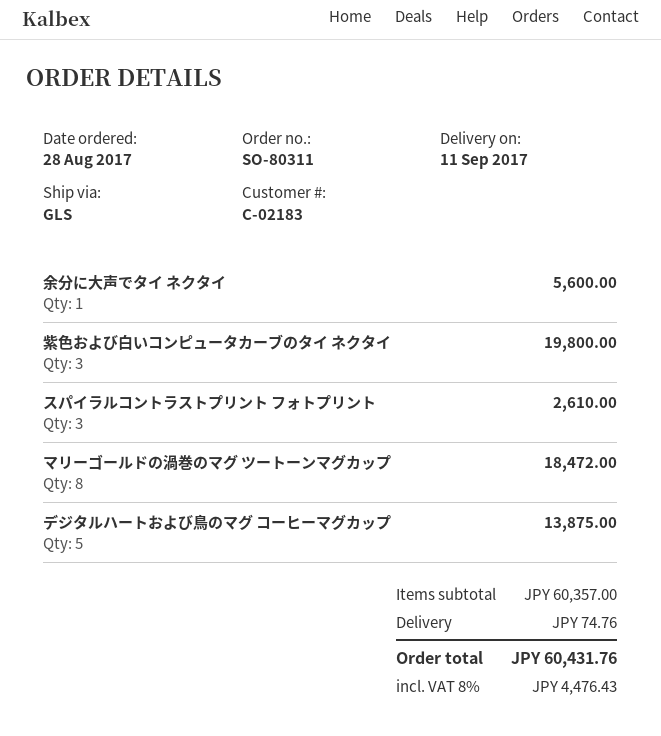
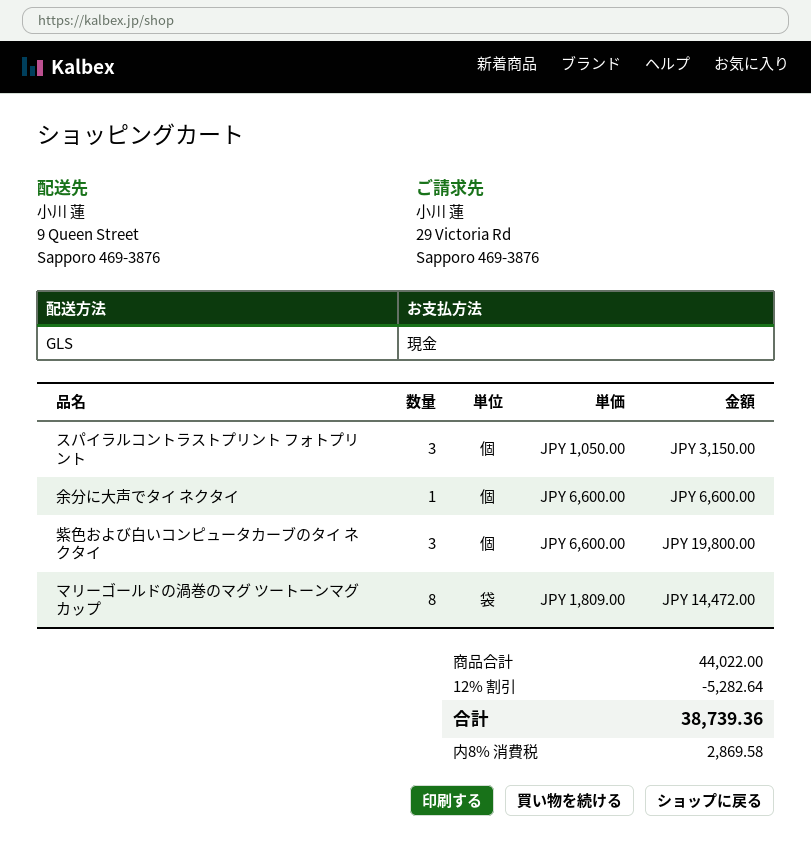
余分に大声でタイ ネクタイ: 1 for 5600.00 -> 1 for 6600.00
スパイラルコントラストプリント フォトプリント: 3 for 2610.00 -> 3 for 3150.00
マリーゴールドの渦巻のマグ ツートーンマグカップ: 8 for 18472.00 -> 8 for 14472.00
デジタルハートおよび鳥のマグ コーヒーマグカップ: 5 for 13875.00 -> none
subtotal: 60357.00 -> 44022.00
discount: none -> 12% = 5282.64
shipping: 74.76 -> none
tax: 8% = 4476.43 -> 8% = 2869.58
total: 60431.76 -> 38739.36

